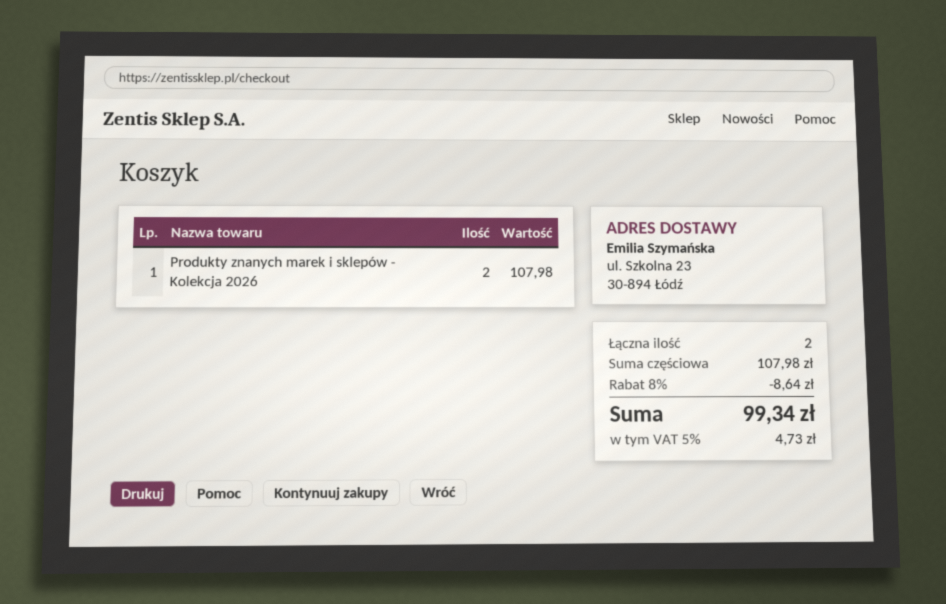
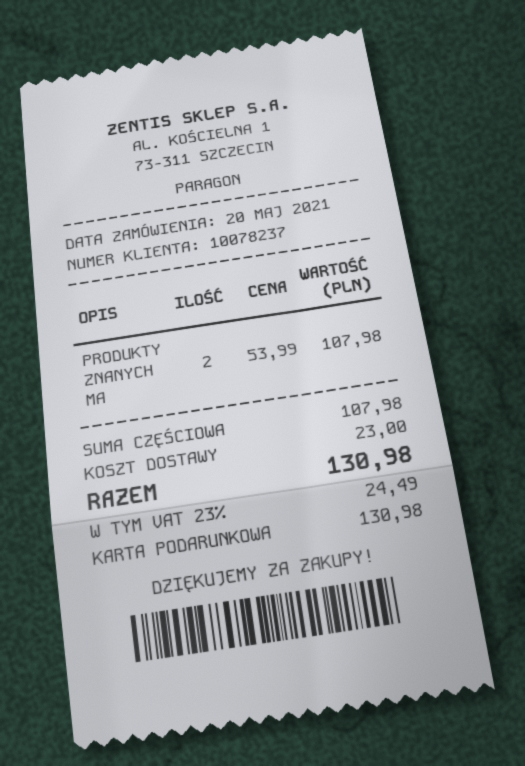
discount: 8% = 8.64 -> none
shipping: none -> 23.00
tax: 5% = 4.73 -> 23% = 24.49
total: 99.34 -> 130.98

